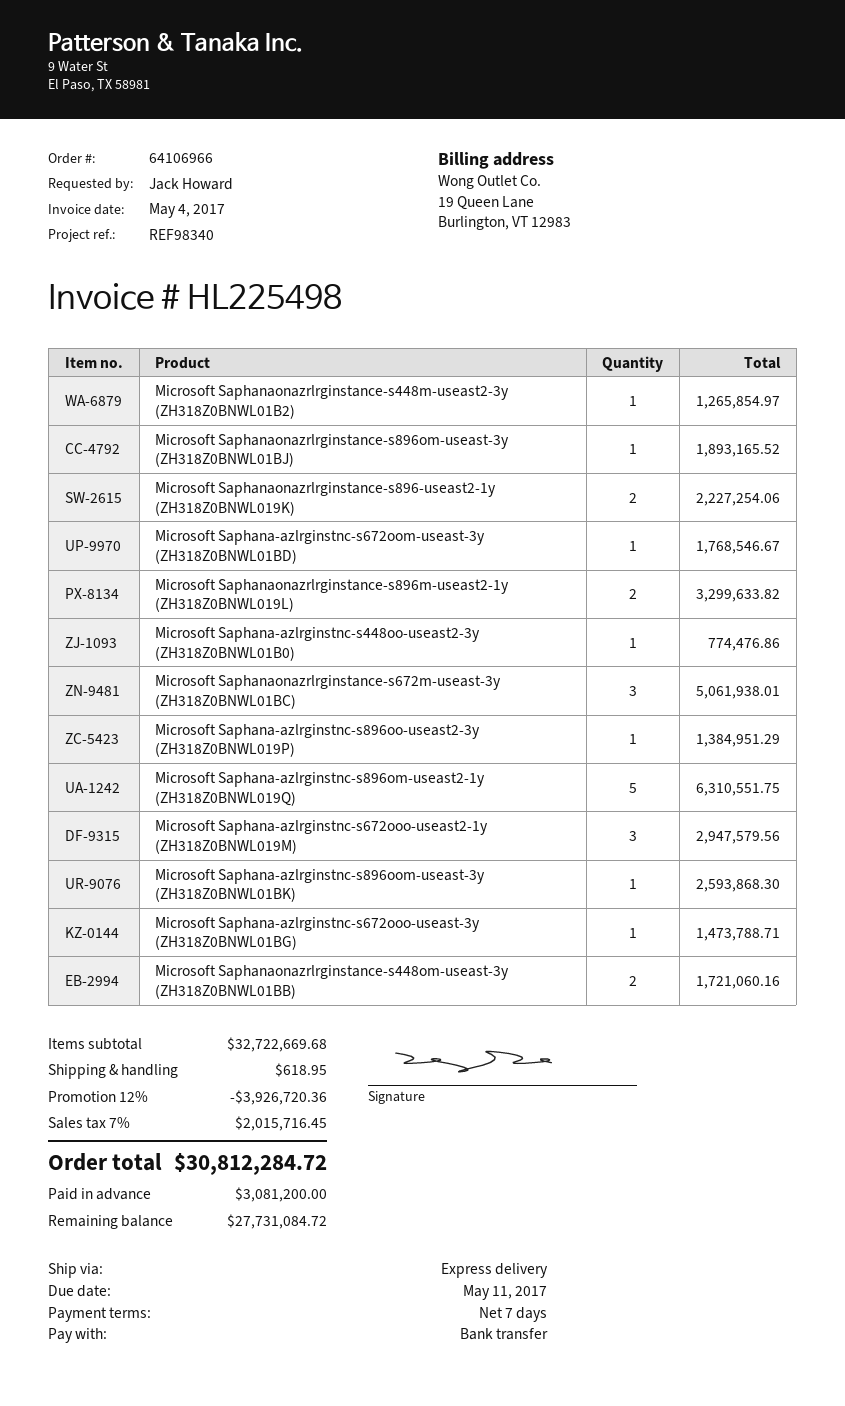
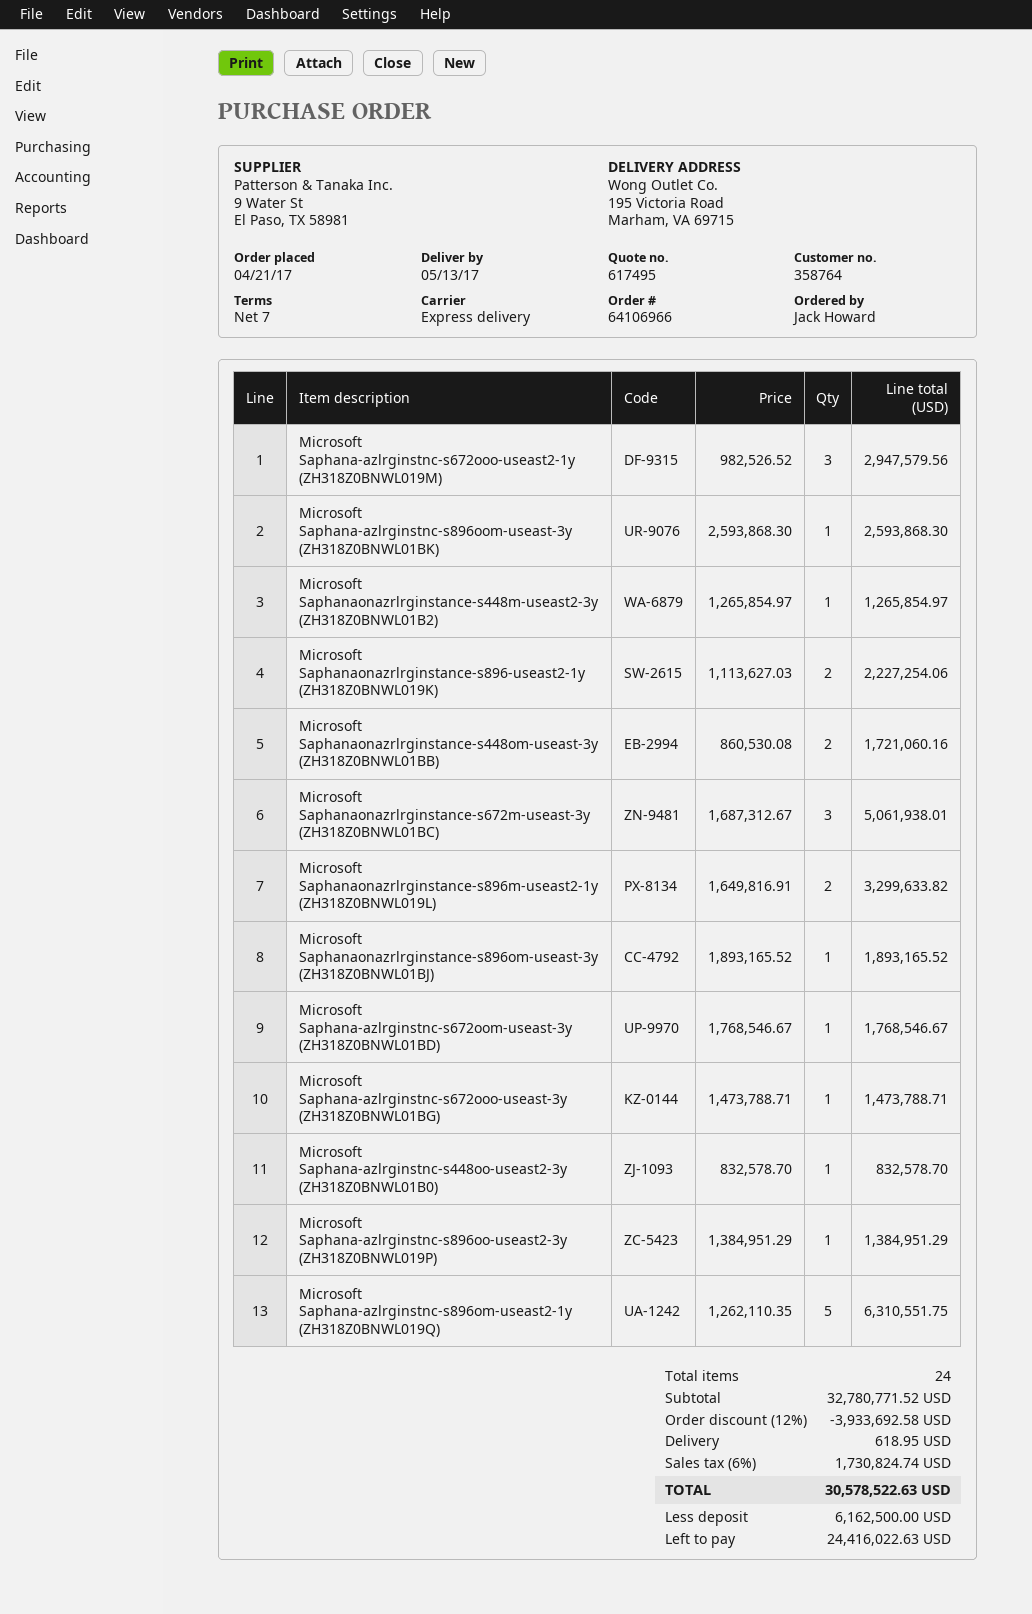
Microsoft Saphana-azlrginstnc-s448oo-useast2-3y (ZH318Z0BNWL01B0): 1 for 774476.86 -> 1 for 832578.70
subtotal: 32722669.68 -> 32780771.52
discount: 12% = 3926720.36 -> 12% = 3933692.58
tax: 7% = 2015716.45 -> 6% = 1730824.74
total: 30812284.72 -> 30578522.63
deposit: 3081200.00 -> 6162500.00
balance: 27731084.72 -> 24416022.63

